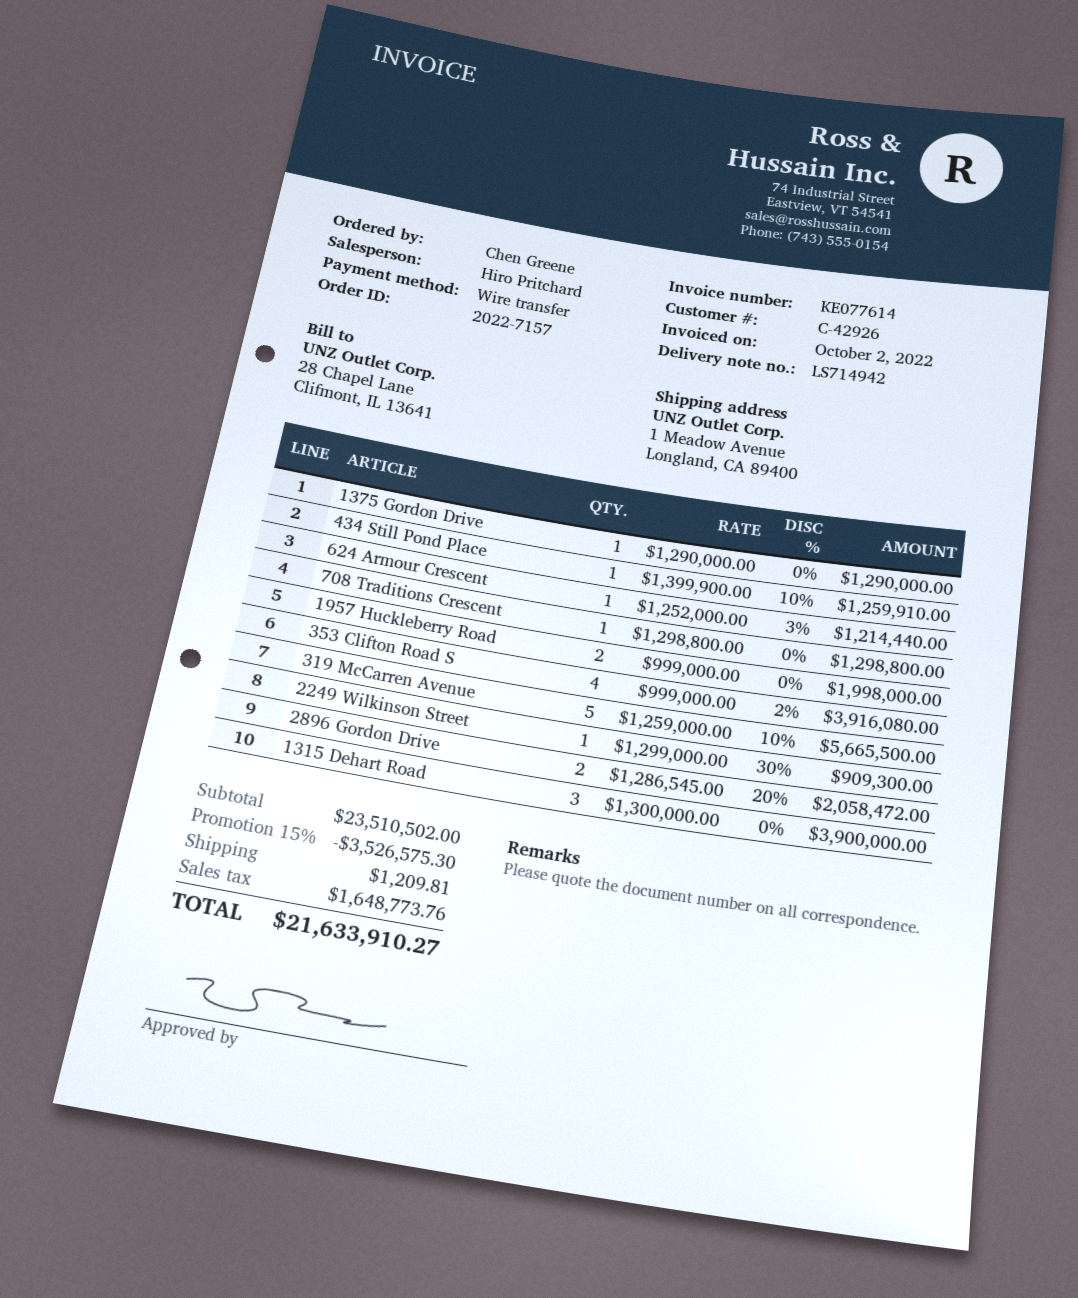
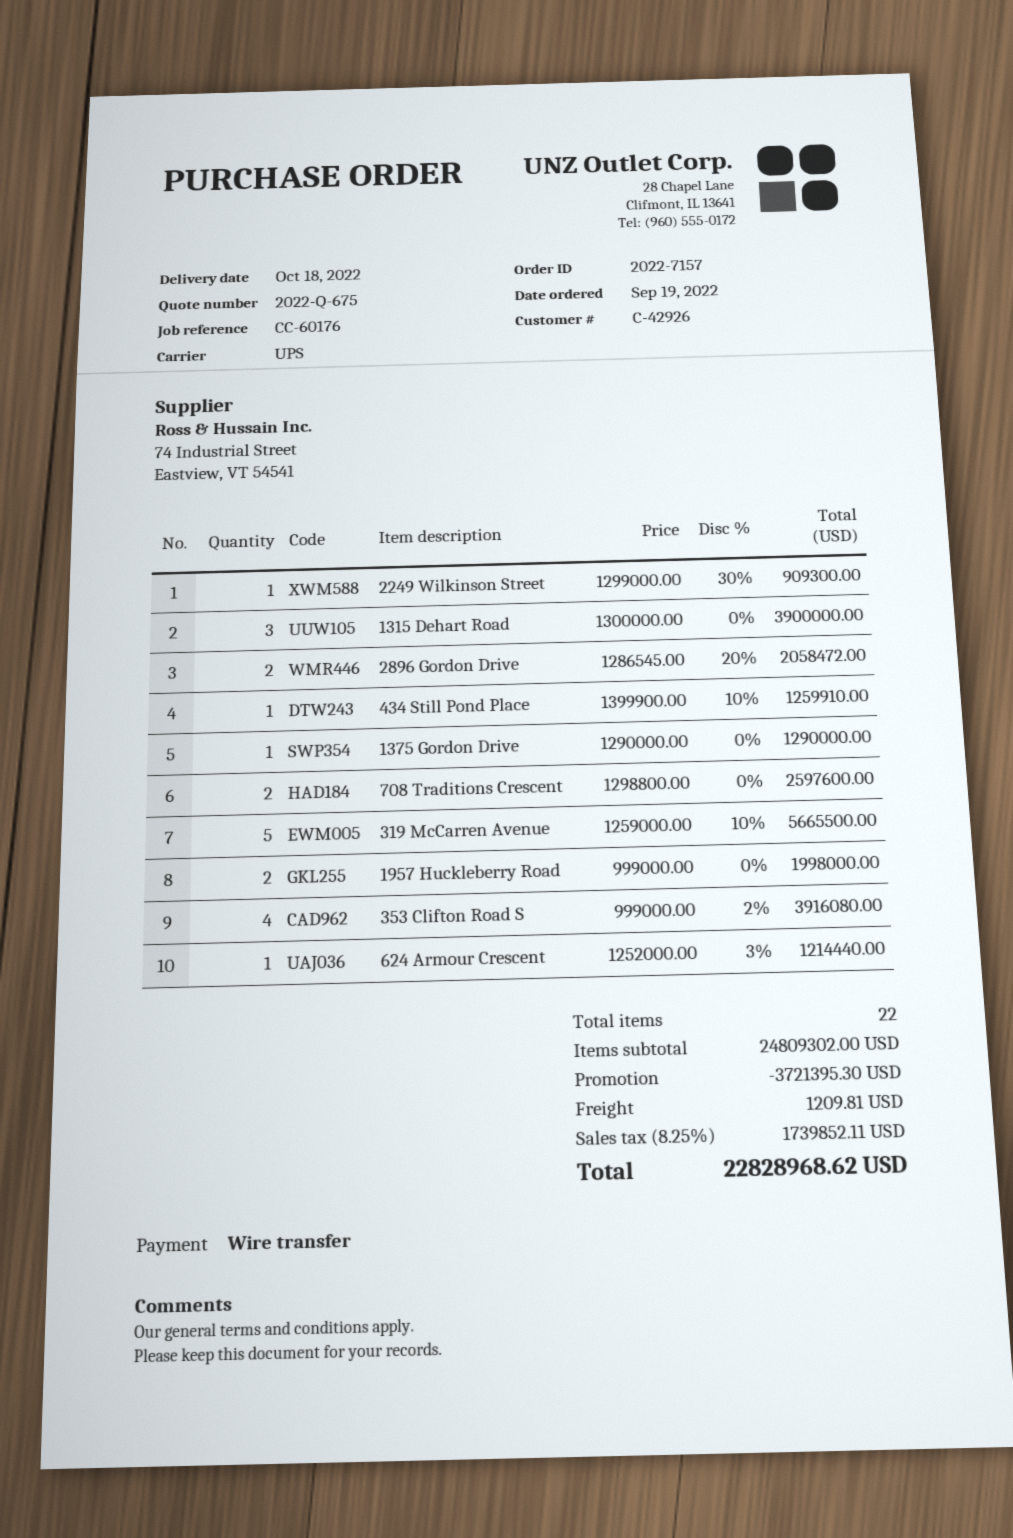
708 Traditions Crescent: 1 x 1298800.00 = 1298800.00 -> 2 x 1298800.00 = 2597600.00
subtotal: 23510502.00 -> 24809302.00
discount: 3526575.30 -> 3721395.30
tax: 1648773.76 -> 1739852.11
total: 21633910.27 -> 22828968.62

